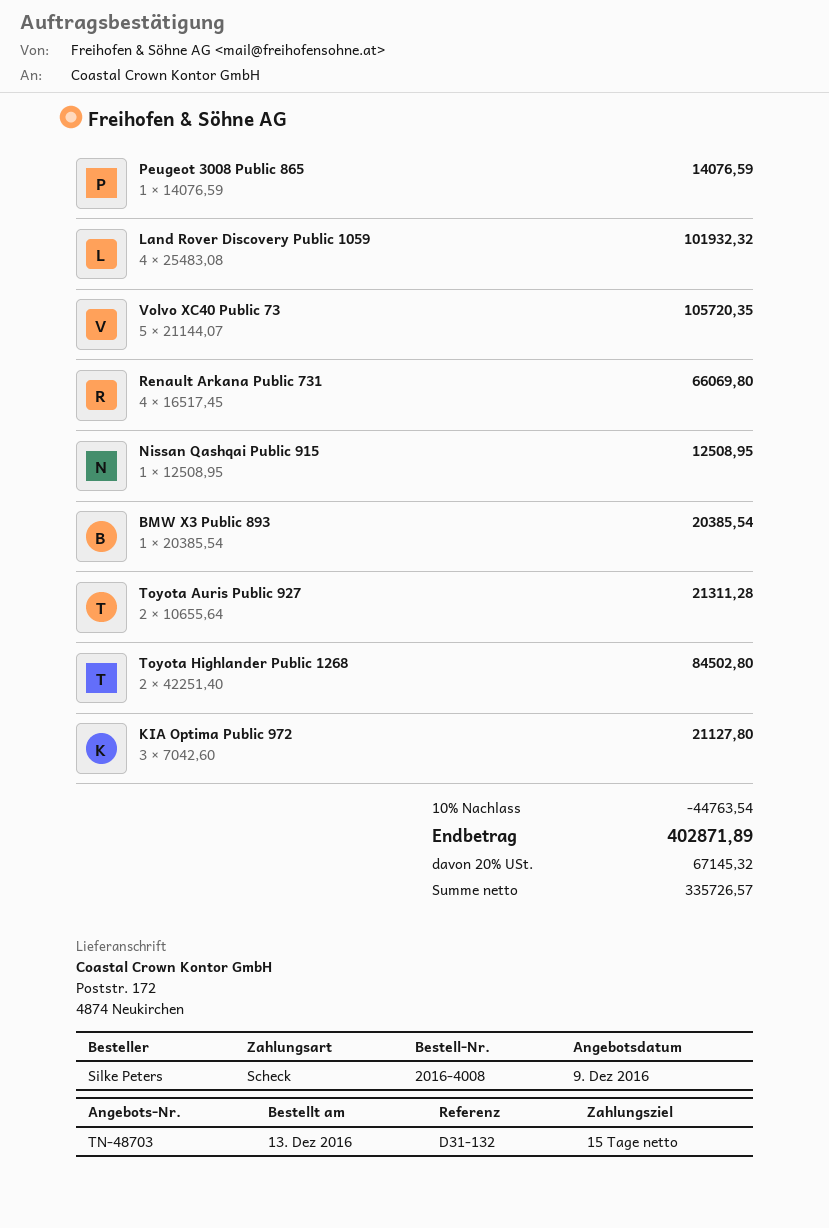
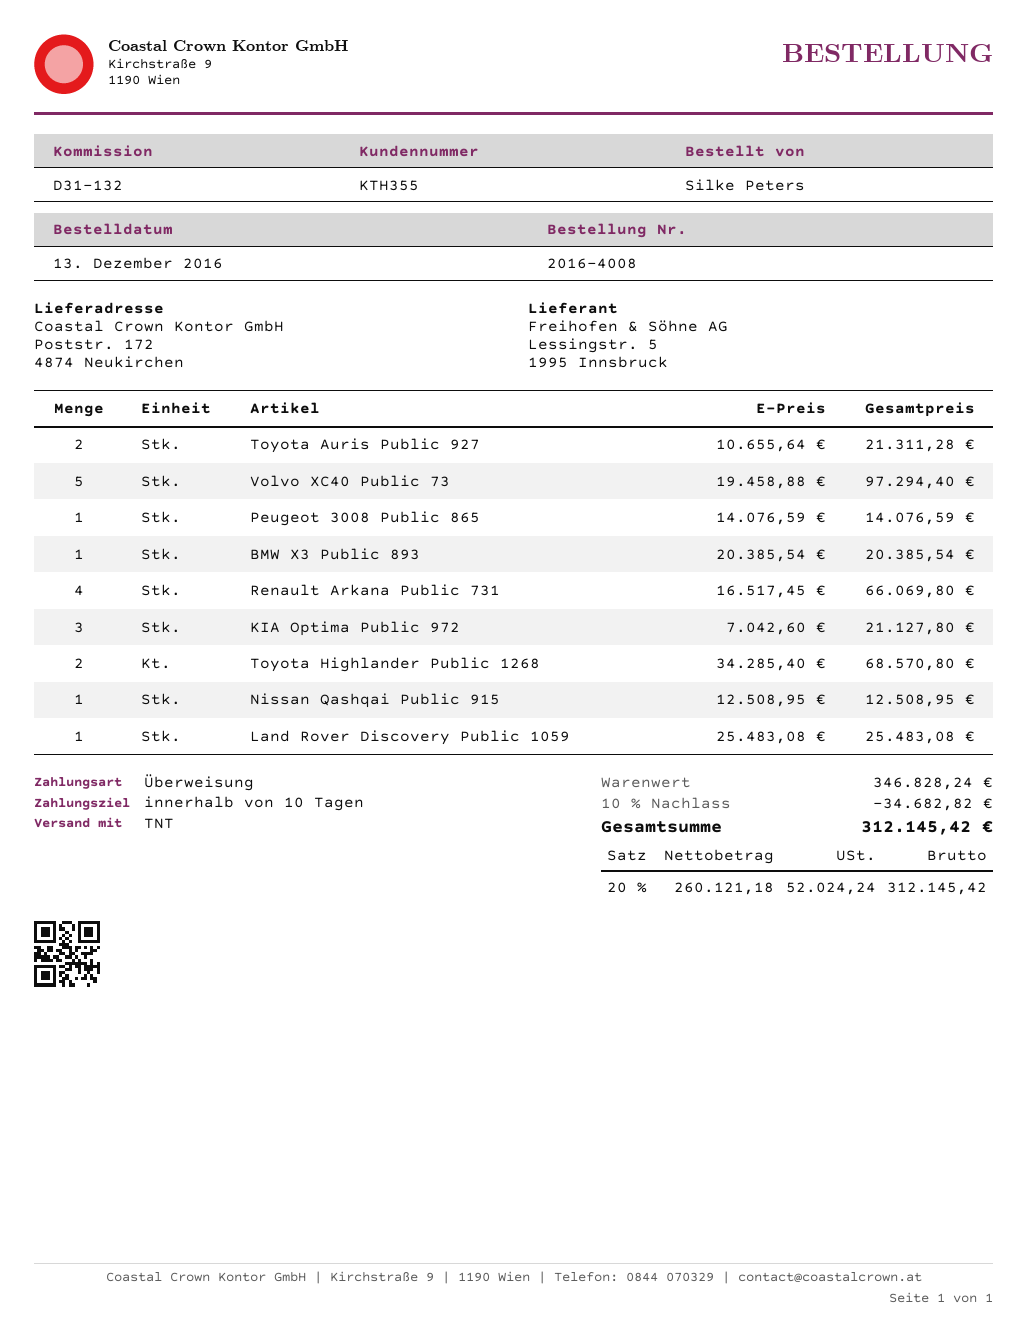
payment terms: 15 days -> 10 days
payment method: cheque -> bank transfer
Land Rover Discovery Public 1059: 4 x 25483.08 = 101932.32 -> 1 x 25483.08 = 25483.08
Volvo XC40 Public 73: 5 x 21144.07 = 105720.35 -> 5 x 19458.88 = 97294.40
Toyota Highlander Public 1268: 2 x 42251.40 = 84502.80 -> 2 x 34285.40 = 68570.80
discount: 10% = 44763.54 -> 10% = 34682.82
net: 335726.57 -> 260121.18
tax: 20% = 67145.32 -> 20% = 52024.24
total: 402871.89 -> 312145.42

